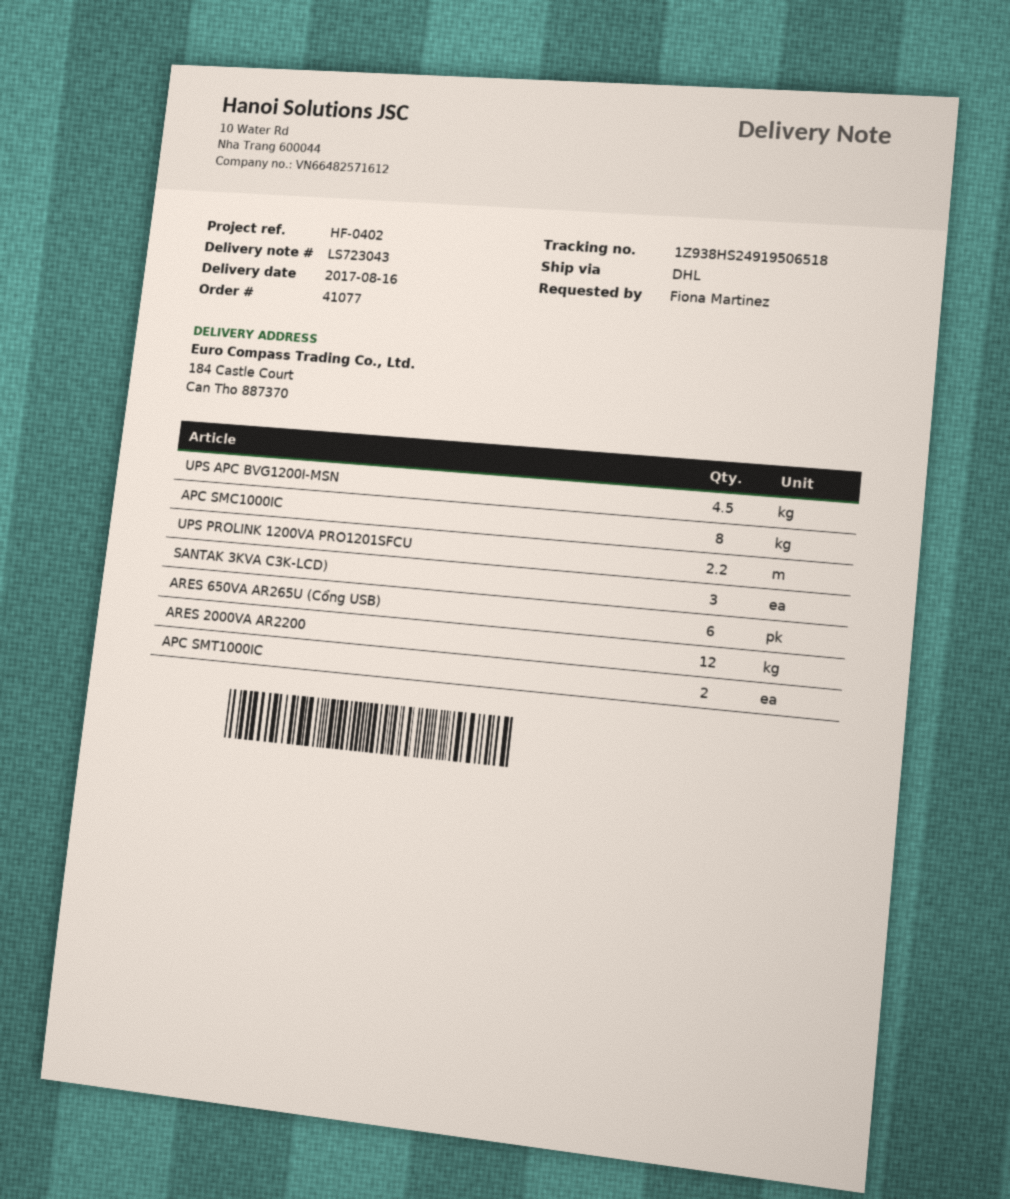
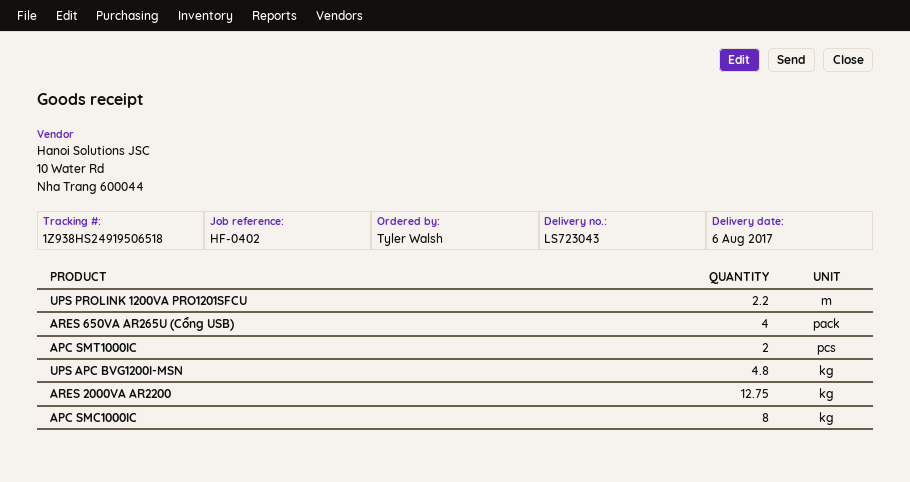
delivery date: 2017-08-16 -> 2017-08-06
ordered by: Fiona Martinez -> Tyler Walsh
UPS APC BVG1200I-MSN: 4.5 -> 4.8
SANTAK 3KVA C3K-LCD): 3 -> none
ARES 650VA AR265U (Cổng USB): 6 -> 4
ARES 2000VA AR2200: 12 -> 12.75

